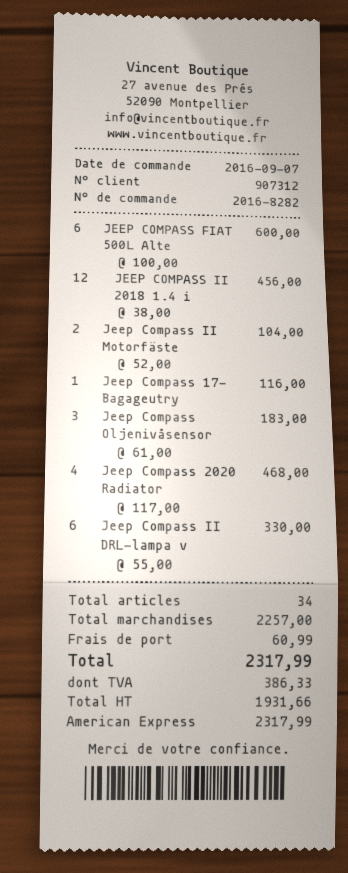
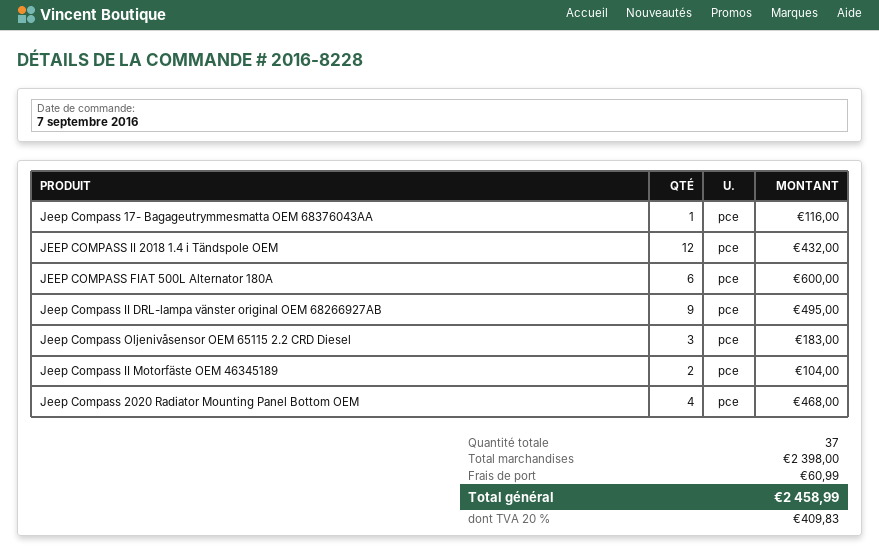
order number: 2016-8282 -> 2016-8228
JEEP COMPASS II 2018 1.4 i: 12 for 456.00 -> 12 for 432.00
Jeep Compass II DRL-lampa v: 6 for 330.00 -> 9 for 495.00
total quantity: 34 -> 37
subtotal: 2257.00 -> 2398.00
tax: 386.33 -> 409.83
total: 2317.99 -> 2458.99

